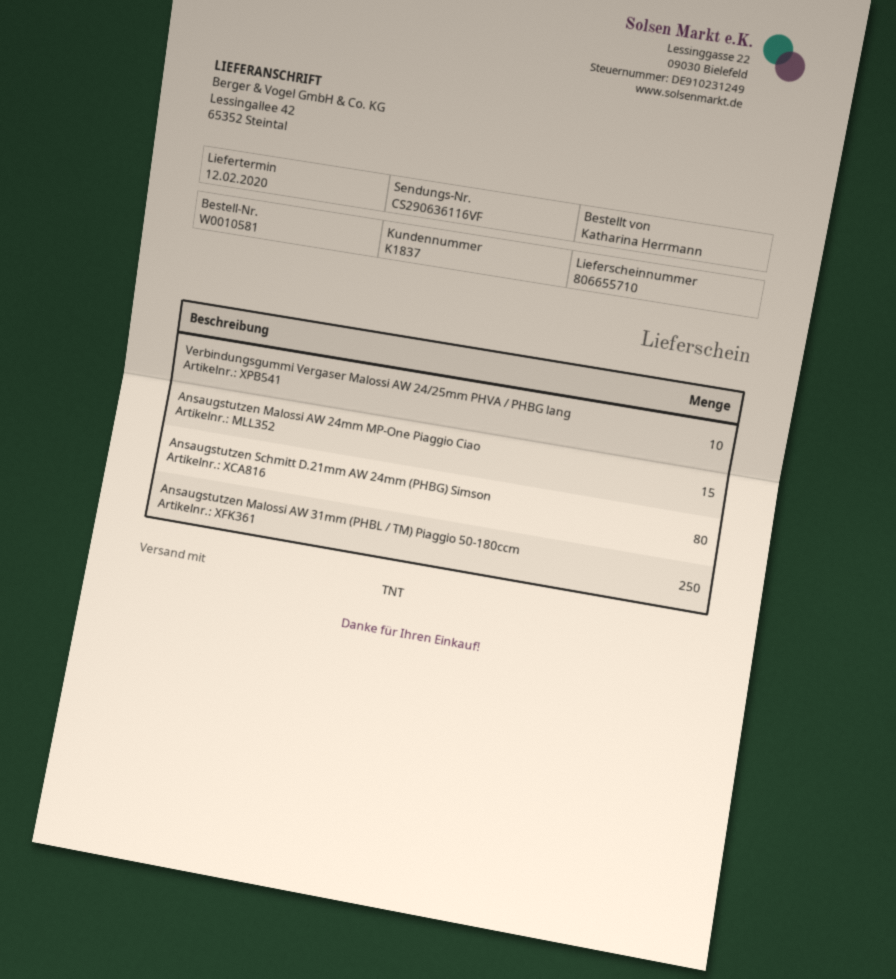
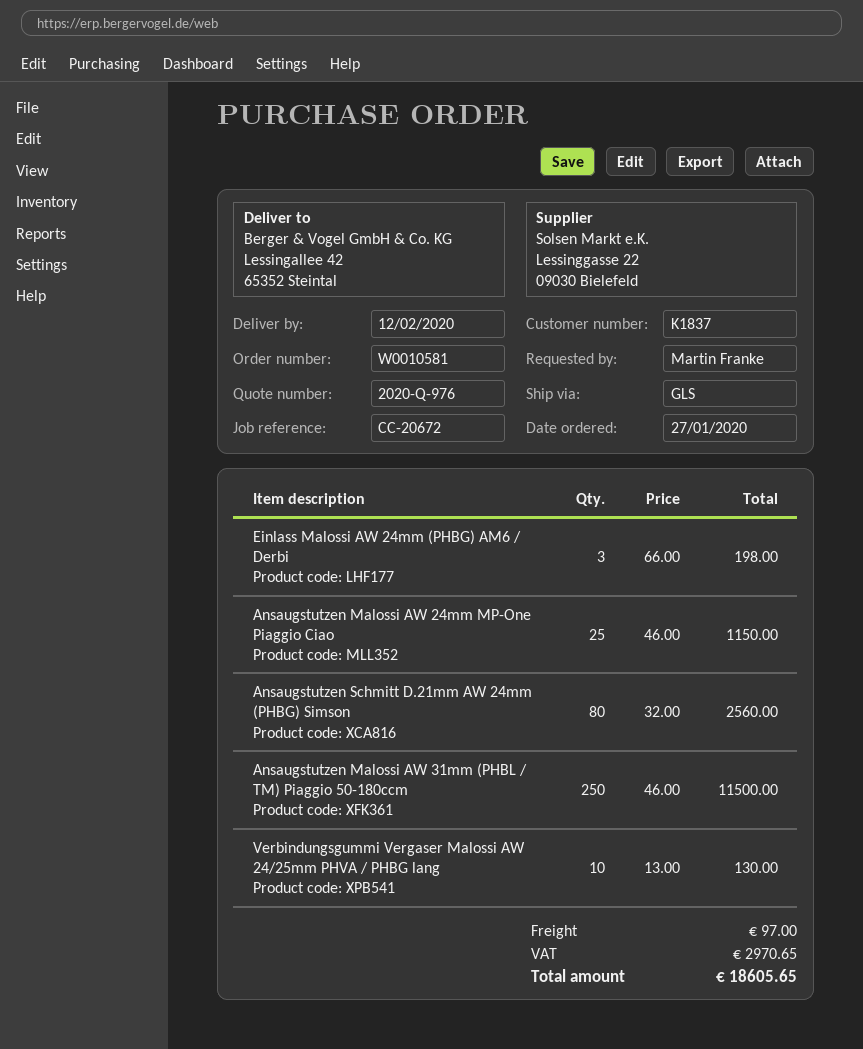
ordered by: Katharina Herrmann -> Martin Franke
shipping method: TNT -> GLS
Ansaugstutzen Malossi AW 24mm MP-One Piaggio Ciao: 15 -> 25
Einlass Malossi AW 24mm (PHBG) AM6 / Derbi: none -> 3

